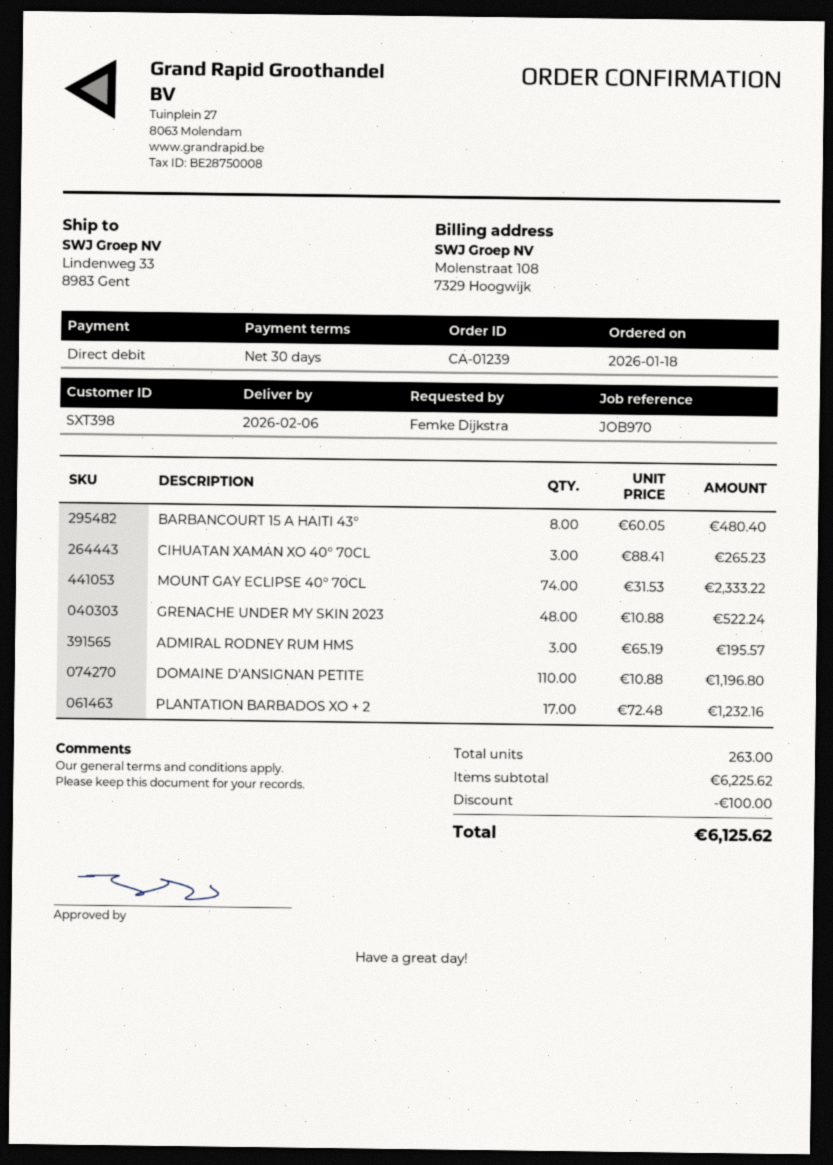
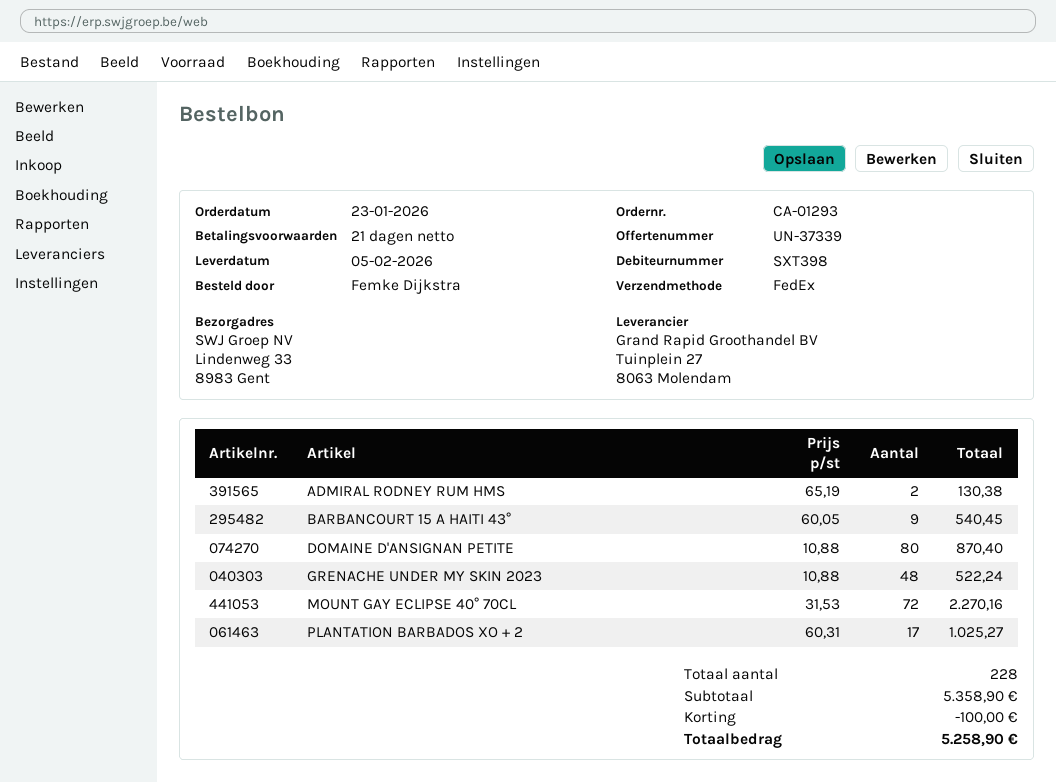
order number: CA-01239 -> CA-01293
order date: 2026-01-18 -> 2026-01-23
delivery date: 2026-02-06 -> 2026-02-05
payment terms: 30 days -> 21 days
BARBANCOURT 15 A HAITI 43°: 8 x 60.05 = 480.40 -> 9 x 60.05 = 540.45
CIHUATAN XAMAN XO 40° 70CL: 3 x 88.41 = 265.23 -> none
MOUNT GAY ECLIPSE 40° 70CL: 74 x 31.53 = 2333.22 -> 72 x 31.53 = 2270.16
ADMIRAL RODNEY RUM HMS: 3 x 65.19 = 195.57 -> 2 x 65.19 = 130.38
DOMAINE D'ANSIGNAN PETITE: 110 x 10.88 = 1196.80 -> 80 x 10.88 = 870.40
PLANTATION BARBADOS XO + 2: 17 x 72.48 = 1232.16 -> 17 x 60.31 = 1025.27
total quantity: 263 -> 228
subtotal: 6225.62 -> 5358.90
total: 6125.62 -> 5258.90

